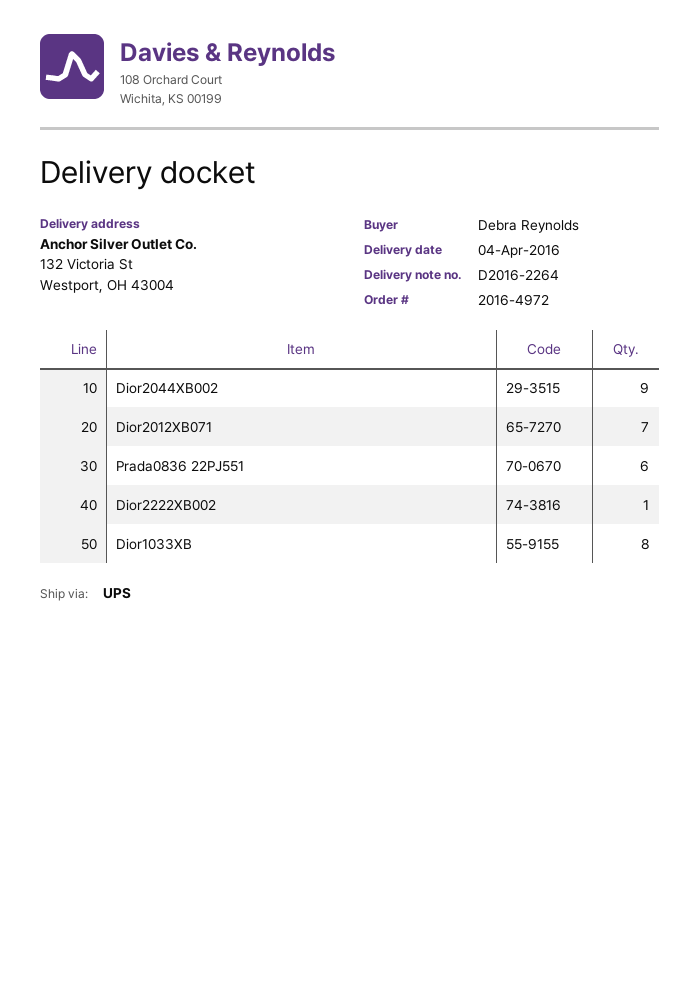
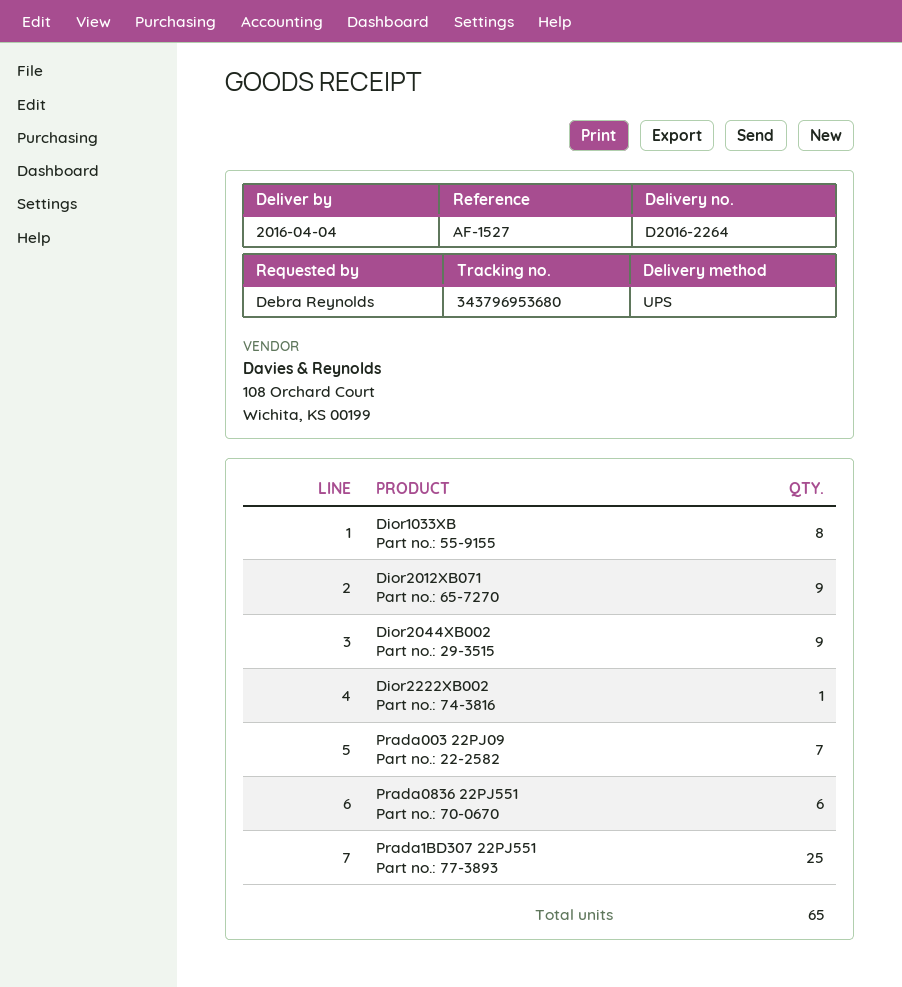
Dior2012XB071: 7 -> 9
Prada003 22PJ09: none -> 7
Prada1BD307 22PJ551: none -> 25

